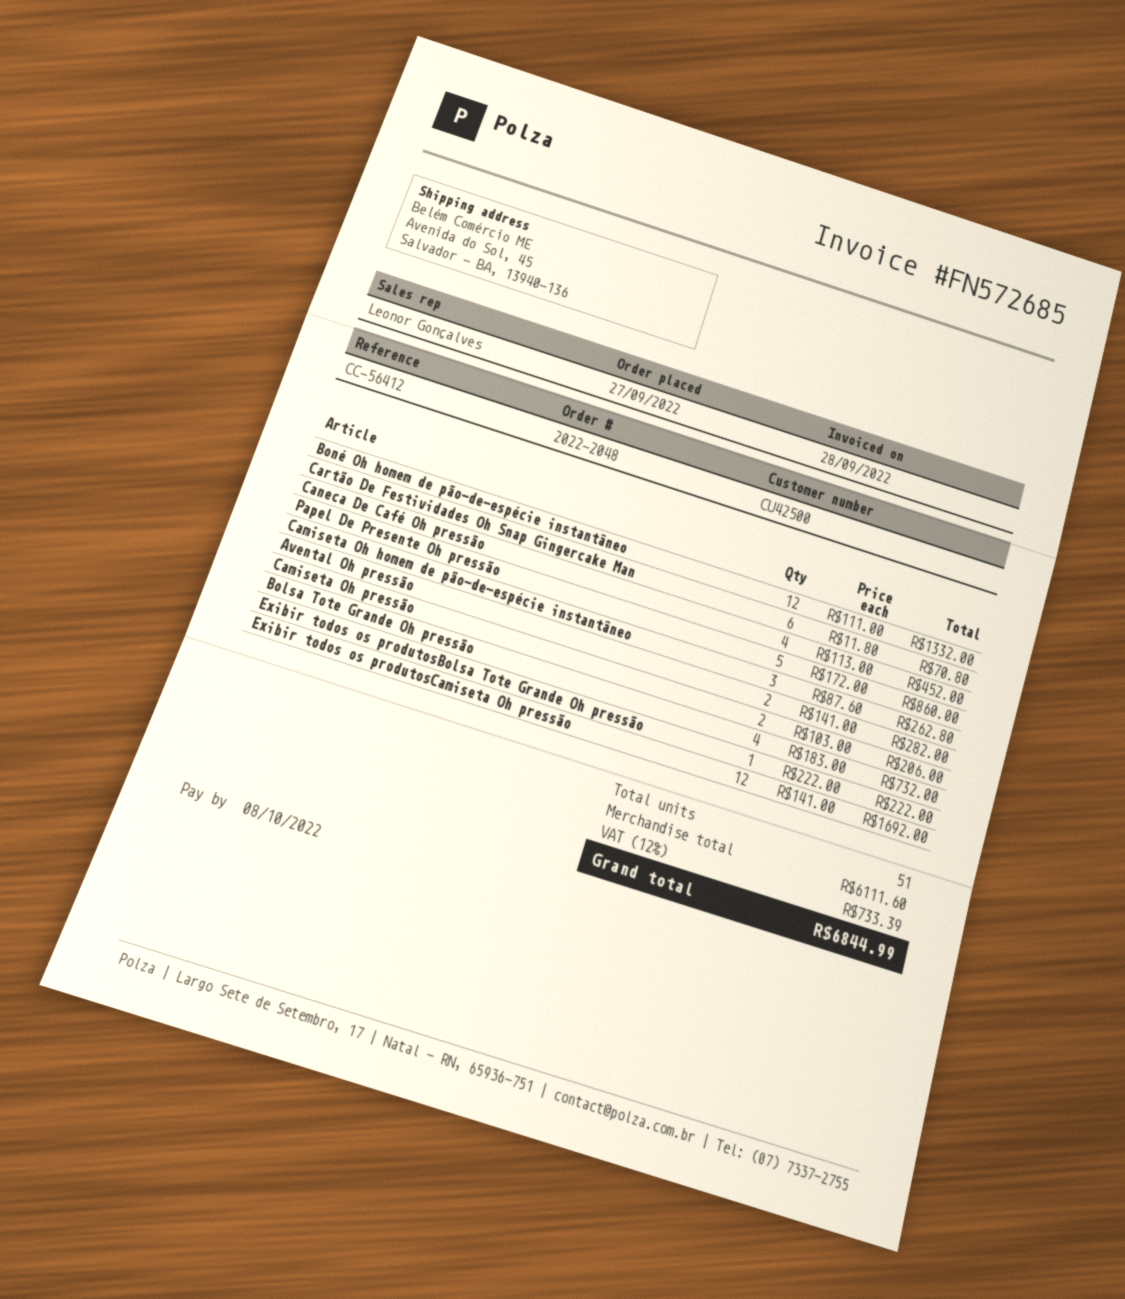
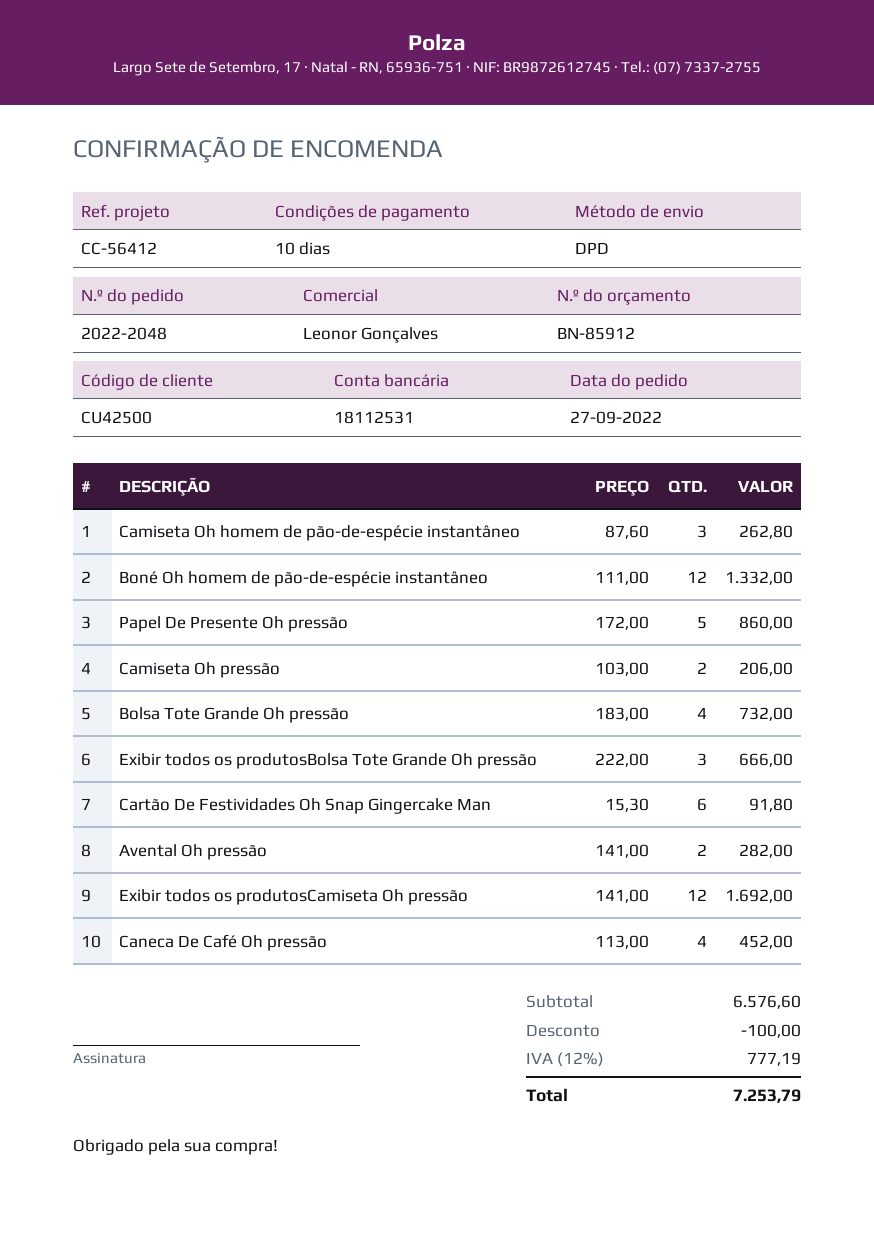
Cartão De Festividades Oh Snap Gingercake Man: 6 x 11.80 = 70.80 -> 6 x 15.30 = 91.80
Exibir todos os produtosBolsa Tote Grande Oh pressão: 1 x 222.00 = 222.00 -> 3 x 222.00 = 666.00
subtotal: 6111.60 -> 6576.60
discount: none -> 100.00
tax: 12% = 733.39 -> 12% = 777.19
total: 6844.99 -> 7253.79

